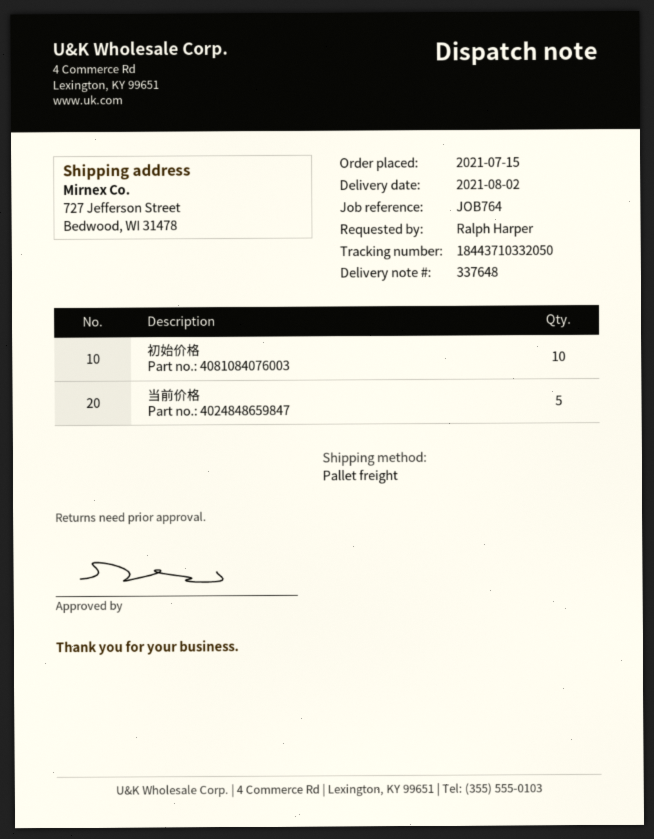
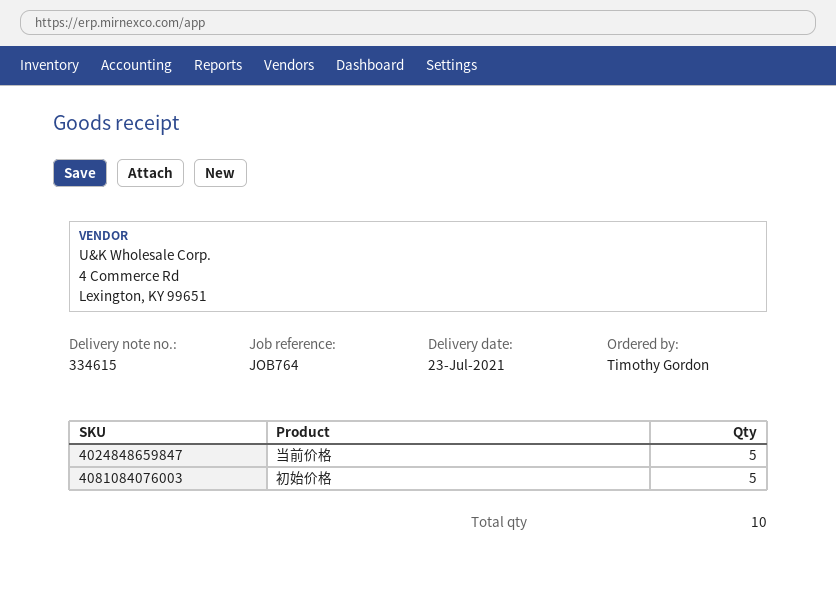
delivery note number: 337648 -> 334615
delivery date: 2021-08-02 -> 2021-07-23
ordered by: Ralph Harper -> Timothy Gordon
初始价格: 10 -> 5

